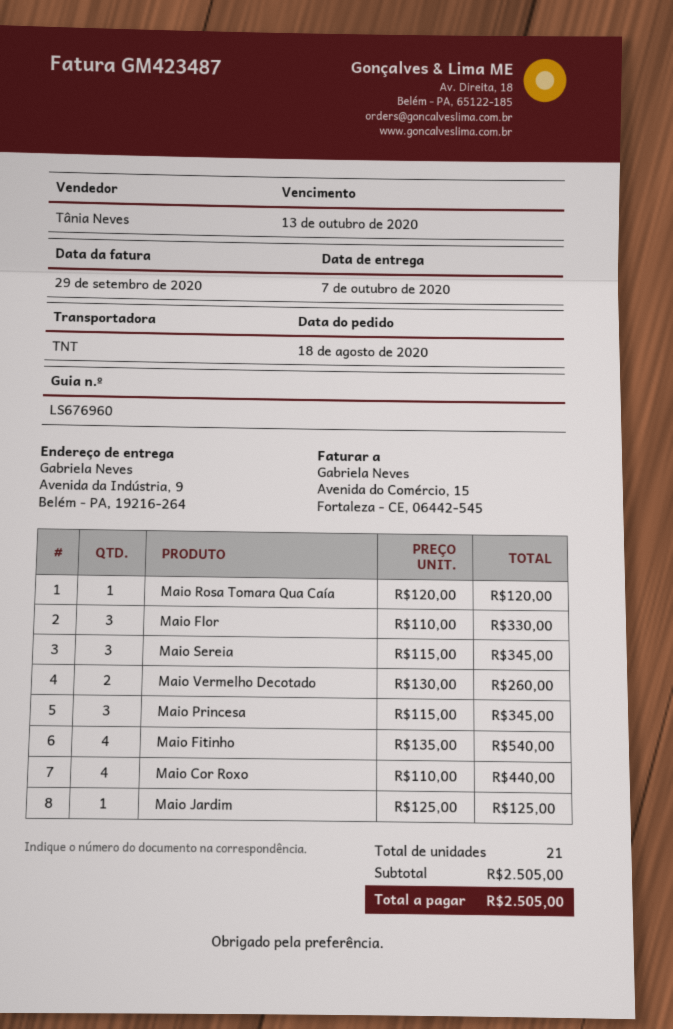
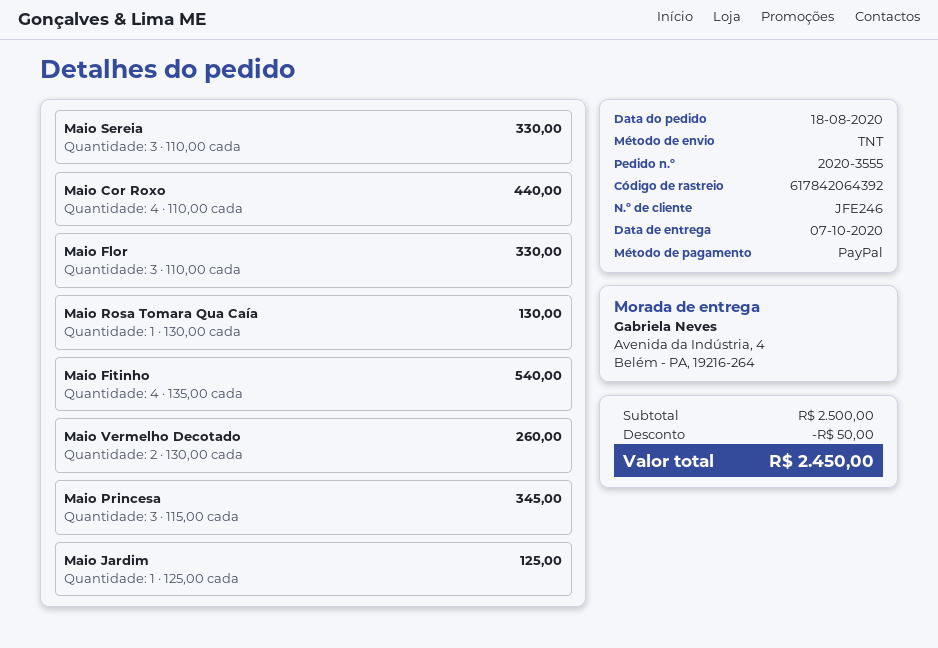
ship to: Avenida da Indústria, 9, Belém - PA, 19216-264 -> Avenida da Indústria, 4, Belém - PA, 19216-264
Maio Rosa Tomara Qua Caía: 1 x 120.00 = 120.00 -> 1 x 130.00 = 130.00
Maio Sereia: 3 x 115.00 = 345.00 -> 3 x 110.00 = 330.00
subtotal: 2505.00 -> 2500.00
discount: none -> 50.00
total: 2505.00 -> 2450.00

